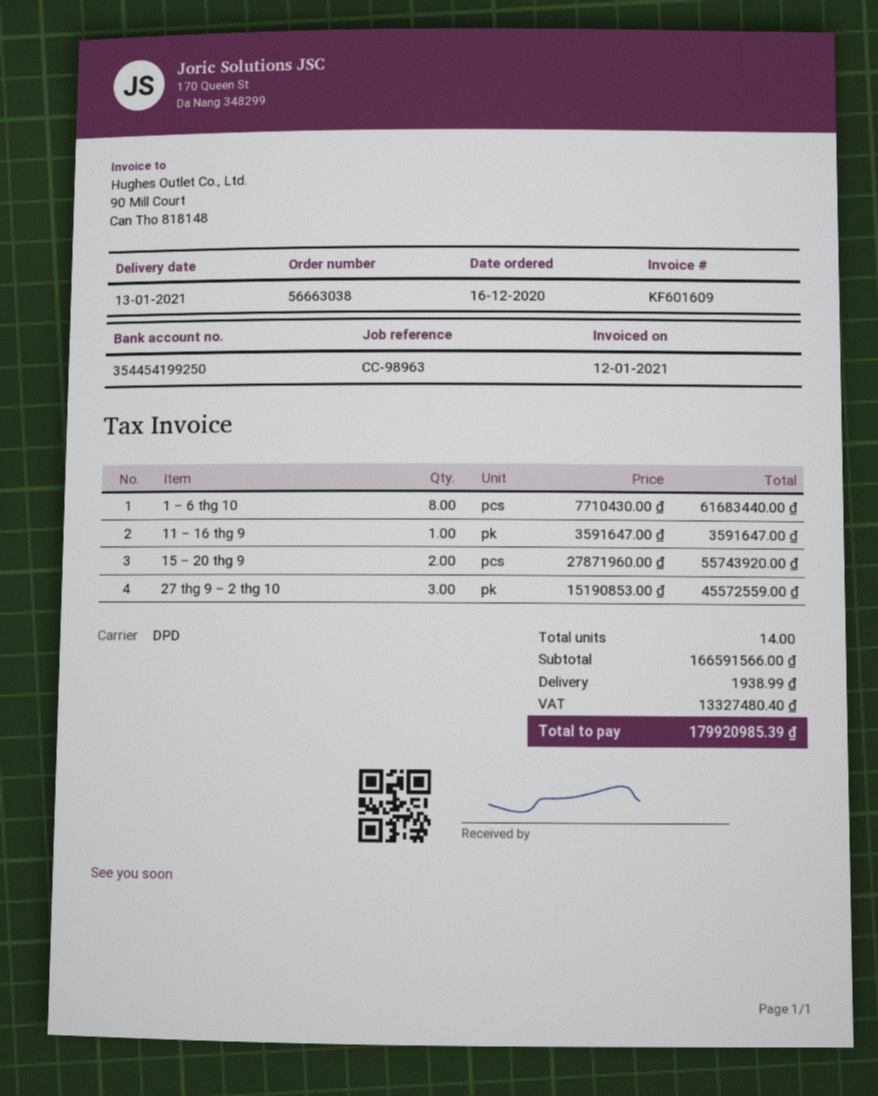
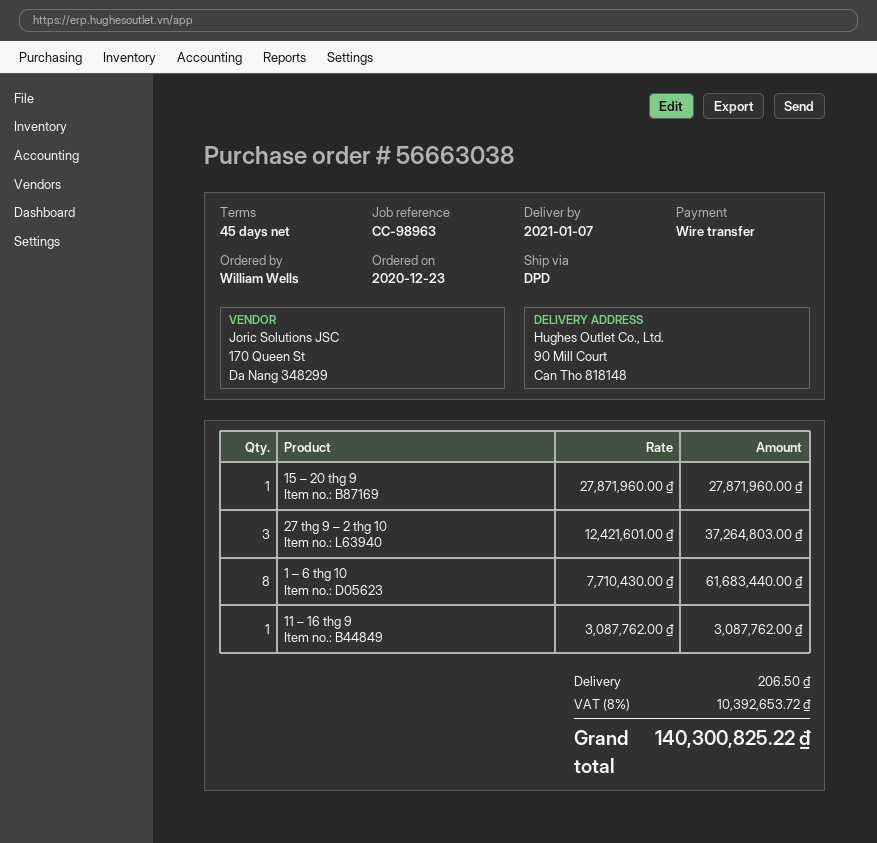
order date: 2020-12-16 -> 2020-12-23
delivery date: 2021-01-13 -> 2021-01-07
11 – 16 thg 9: 1 x 3591647.00 = 3591647.00 -> 1 x 3087762.00 = 3087762.00
15 – 20 thg 9: 2 x 27871960.00 = 55743920.00 -> 1 x 27871960.00 = 27871960.00
27 thg 9 – 2 thg 10: 3 x 15190853.00 = 45572559.00 -> 3 x 12421601.00 = 37264803.00
shipping: 1938.99 -> 206.50
tax: 13327480.40 -> 10392653.72
total: 179920985.39 -> 140300825.22

